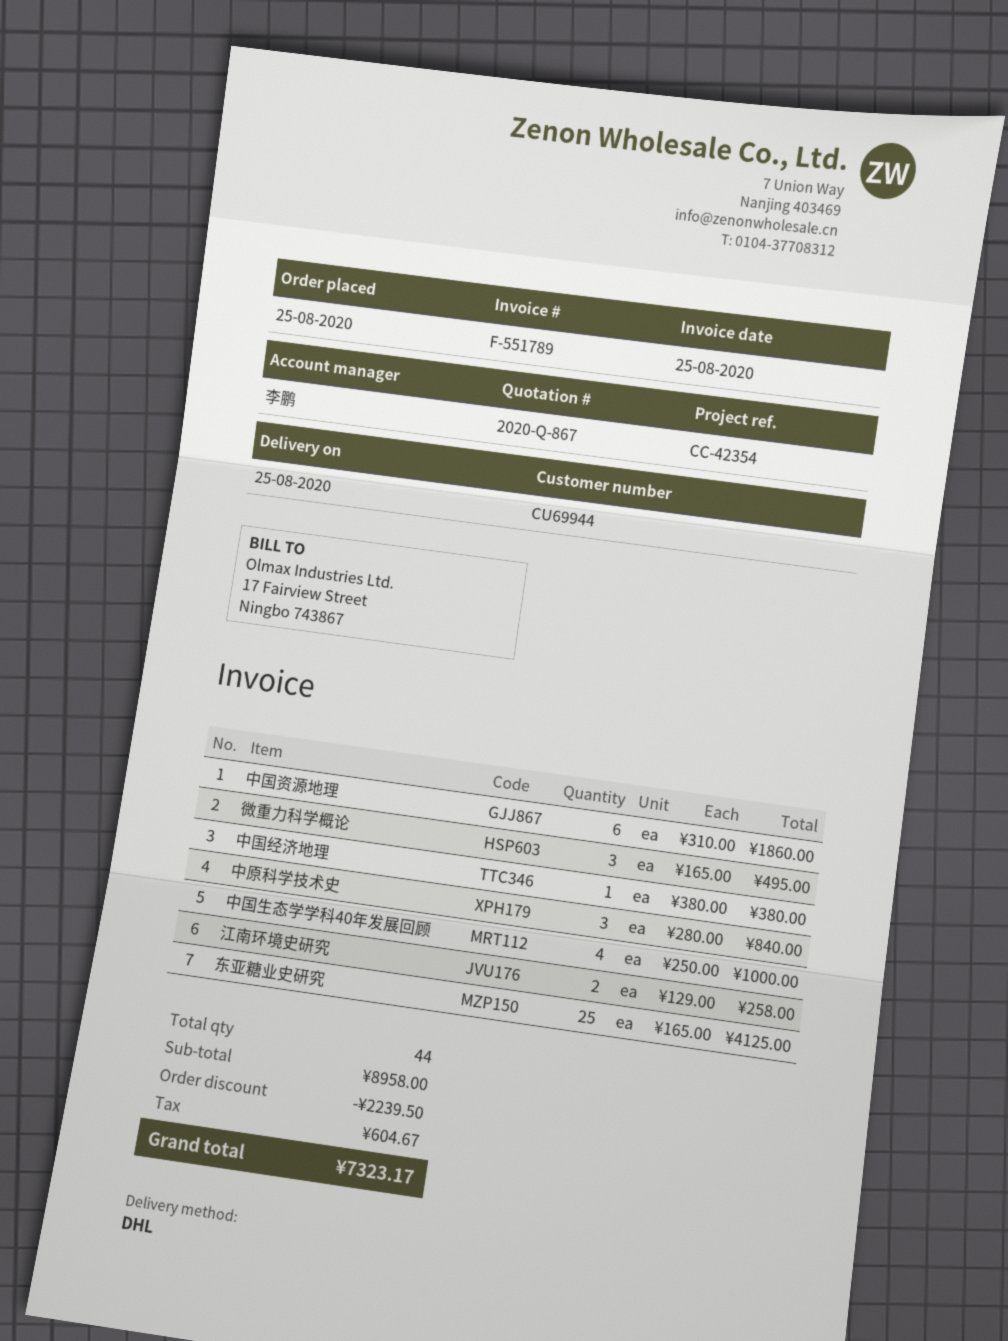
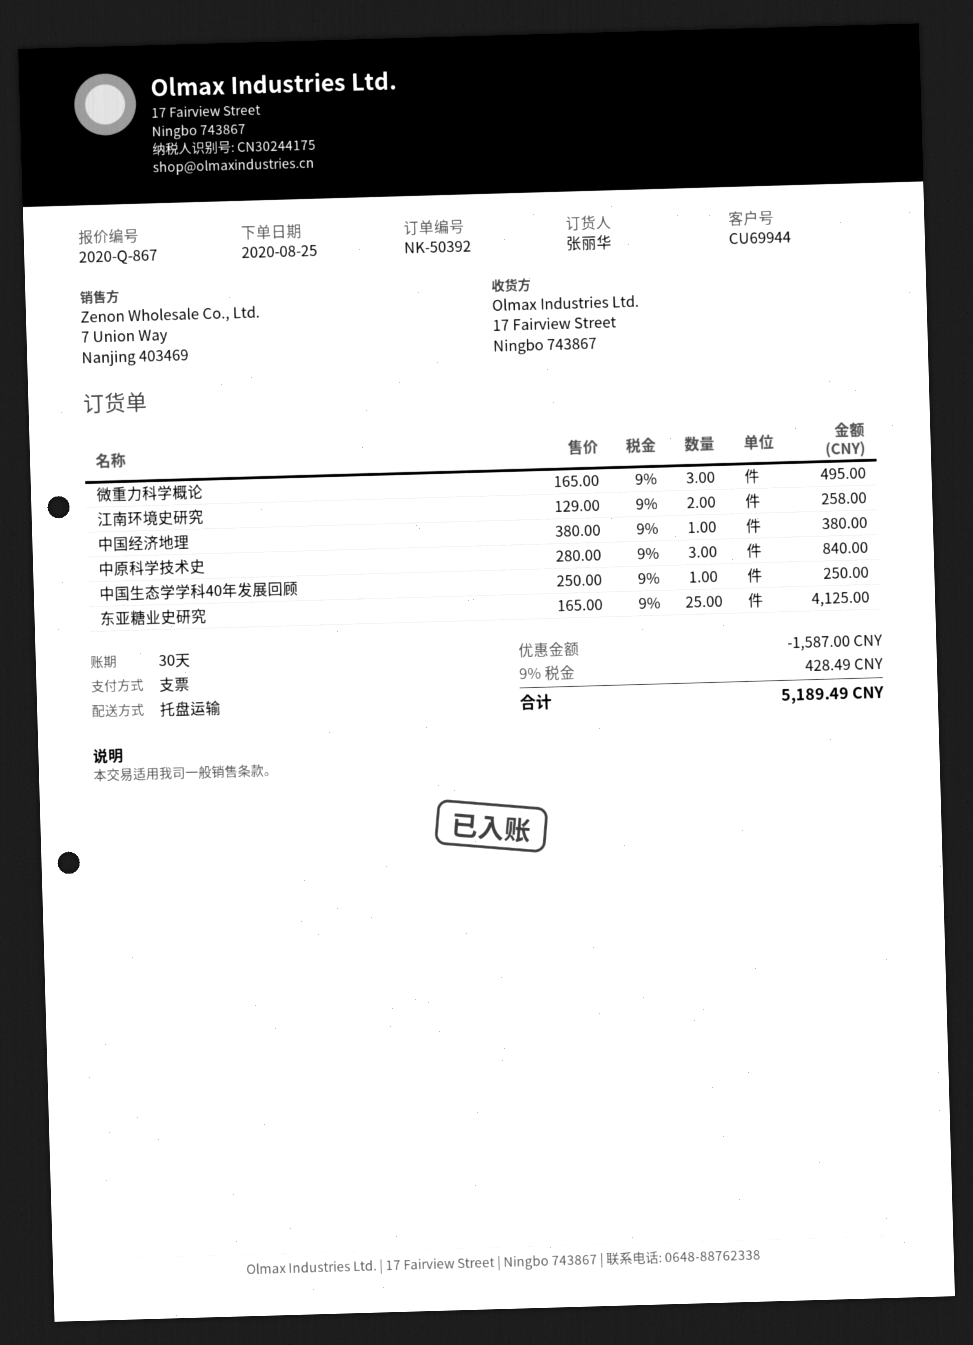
shipping method: DHL -> pallet freight
中国资源地理: 6 x 310.00 = 1860.00 -> none
中国生态学学科40年发展回顾: 4 x 250.00 = 1000.00 -> 1 x 250.00 = 250.00
discount: 2239.50 -> 1587.00
tax: 604.67 -> 428.49
total: 7323.17 -> 5189.49

